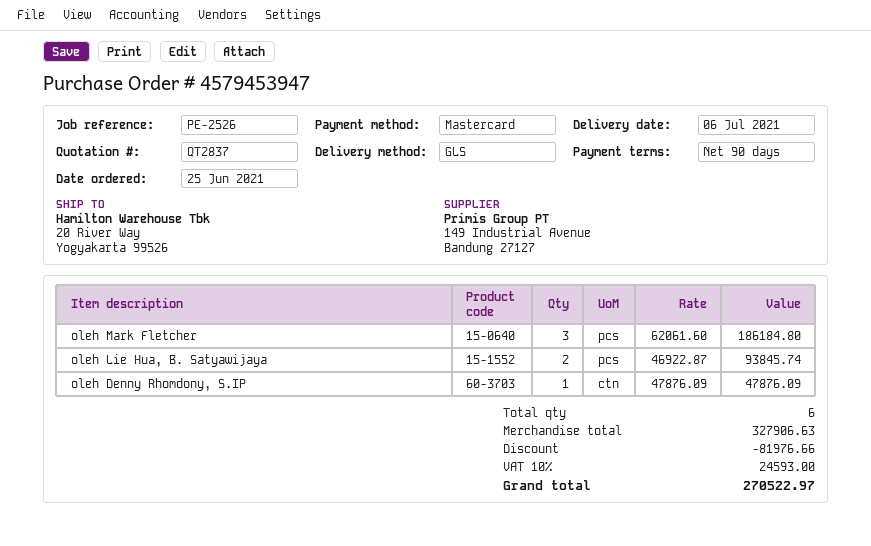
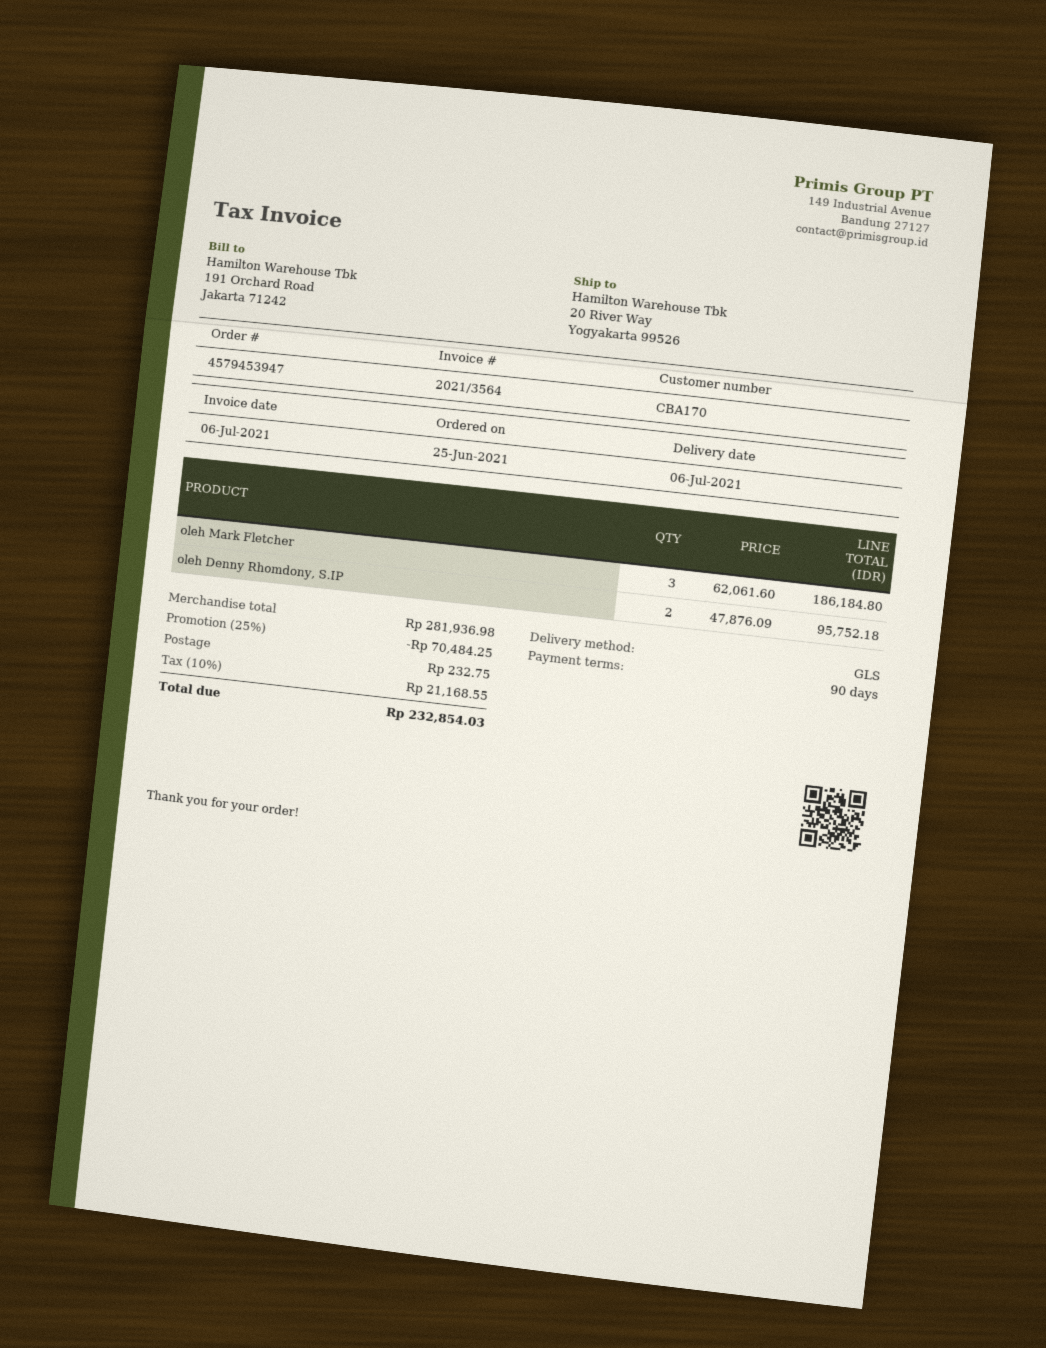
oleh Lie Hua, B. Satyawijaya: 2 x 46922.87 = 93845.74 -> none
oleh Denny Rhomdony, S.IP: 1 x 47876.09 = 47876.09 -> 2 x 47876.09 = 95752.18
subtotal: 327906.63 -> 281936.98
discount: 81976.66 -> 70484.25
shipping: none -> 232.75
tax: 10% = 24593.00 -> 10% = 21168.55
total: 270522.97 -> 232854.03

